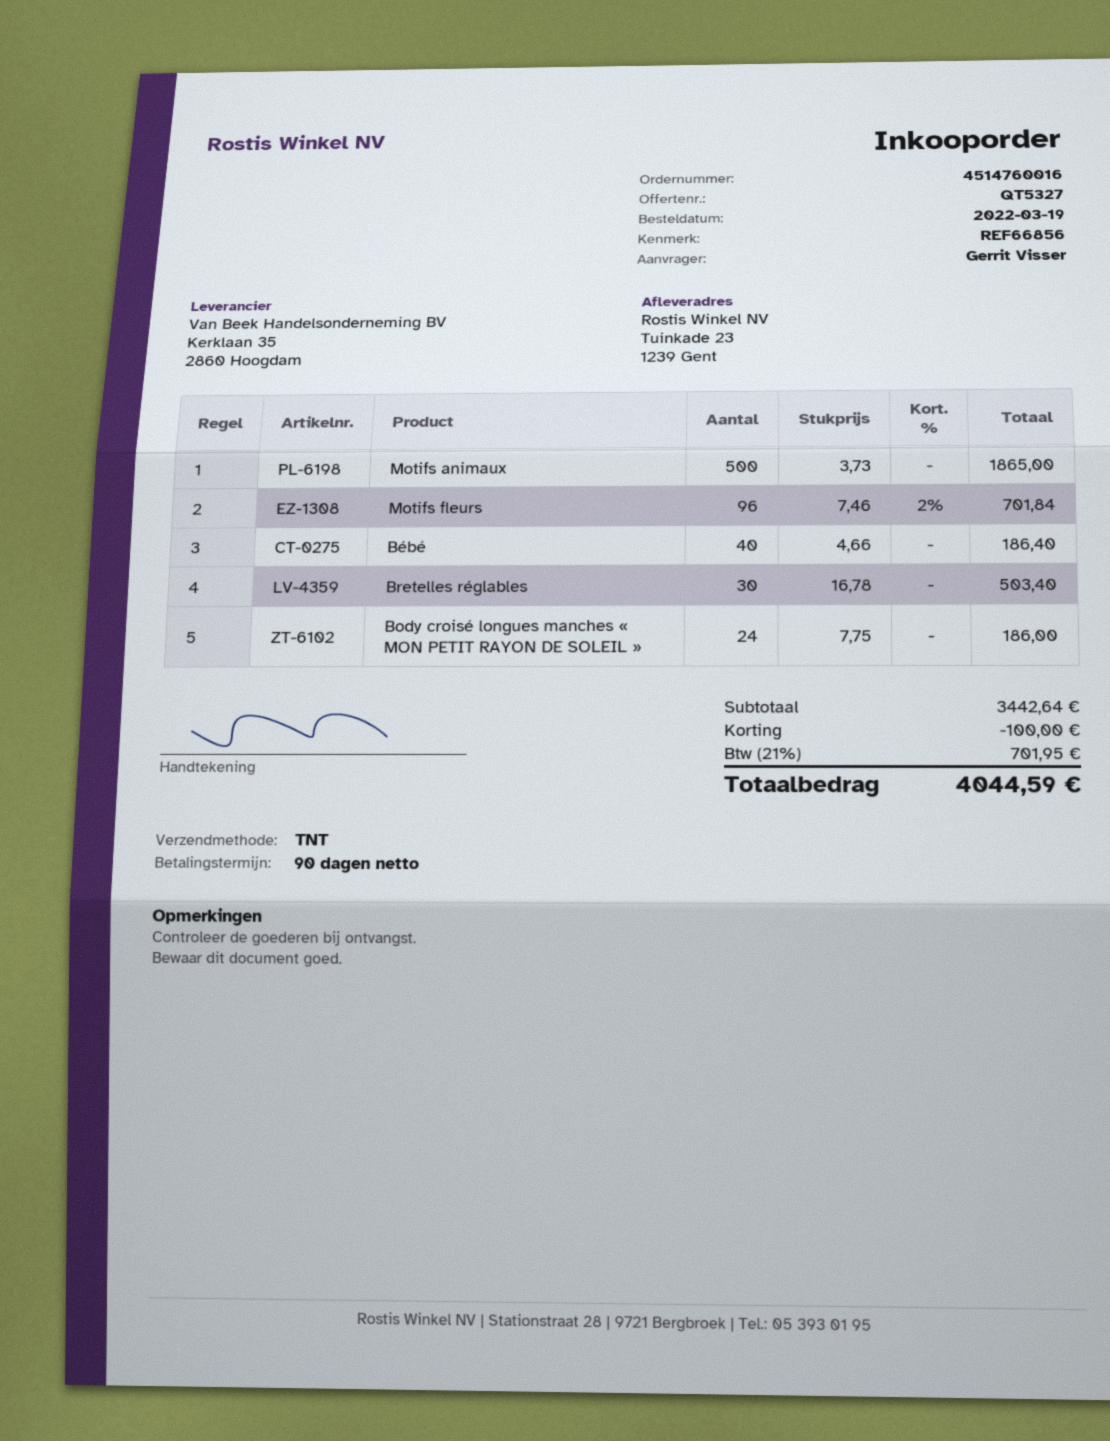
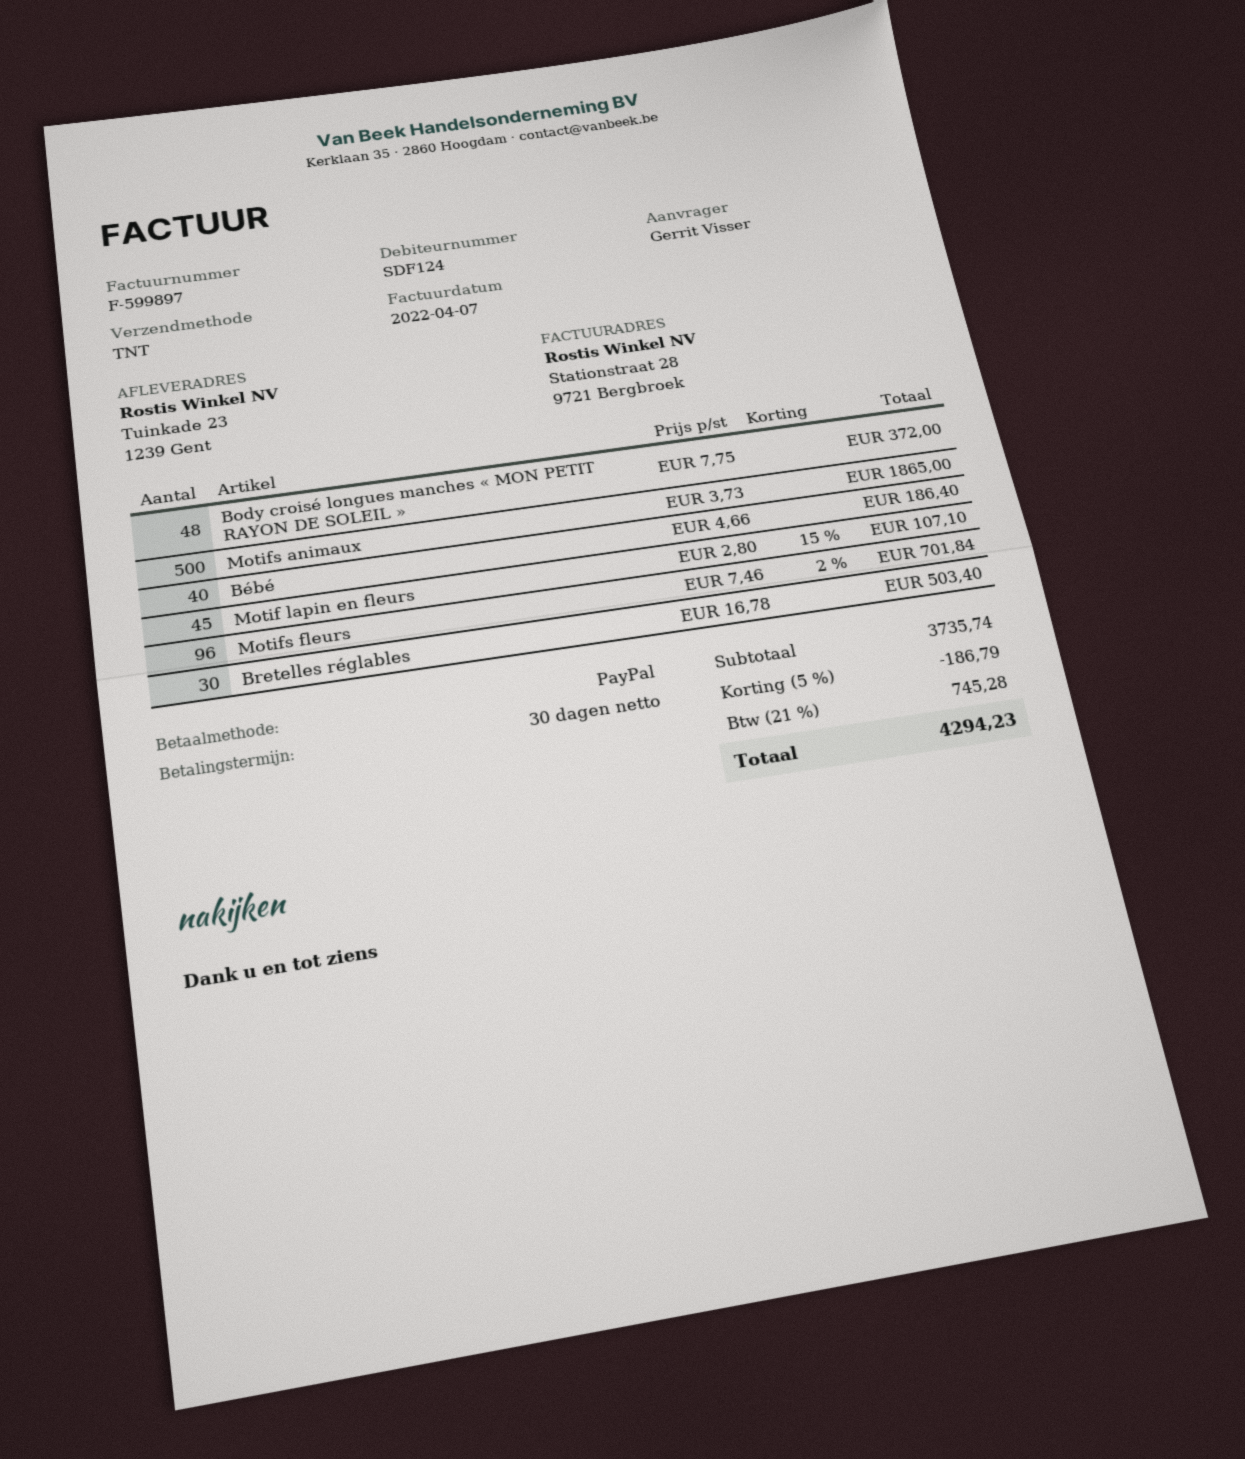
payment terms: 90 days -> 30 days
Body croisé longues manches « MON PETIT RAYON DE SOLEIL »: 24 x 7.75 = 186.00 -> 48 x 7.75 = 372.00
Motif lapin en fleurs: none -> 45 x 2.80 - 15% = 107.10
subtotal: 3442.64 -> 3735.74
discount: 100.00 -> 186.79
tax: 21% = 701.95 -> 21% = 745.28
total: 4044.59 -> 4294.23

